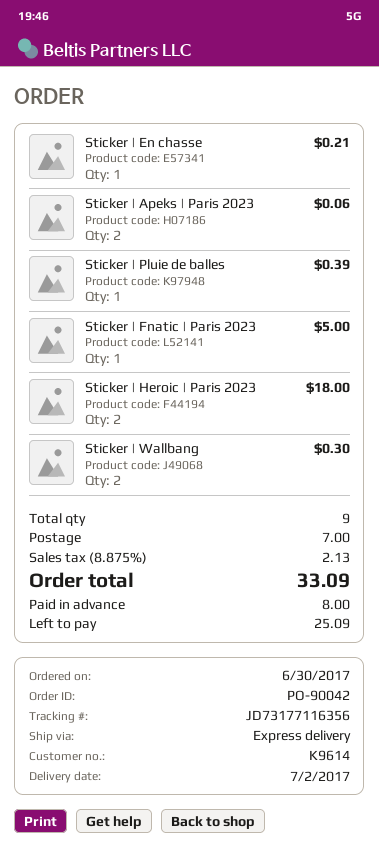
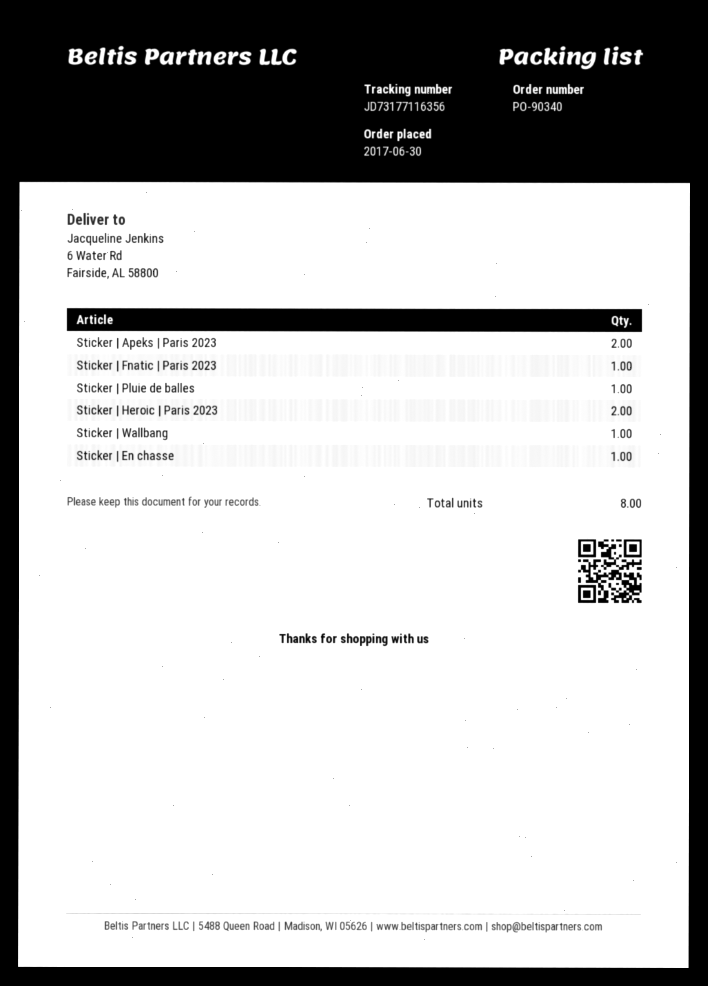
order number: PO-90042 -> PO-90340
Sticker | Wallbang: 2 -> 1
total quantity: 9 -> 8

